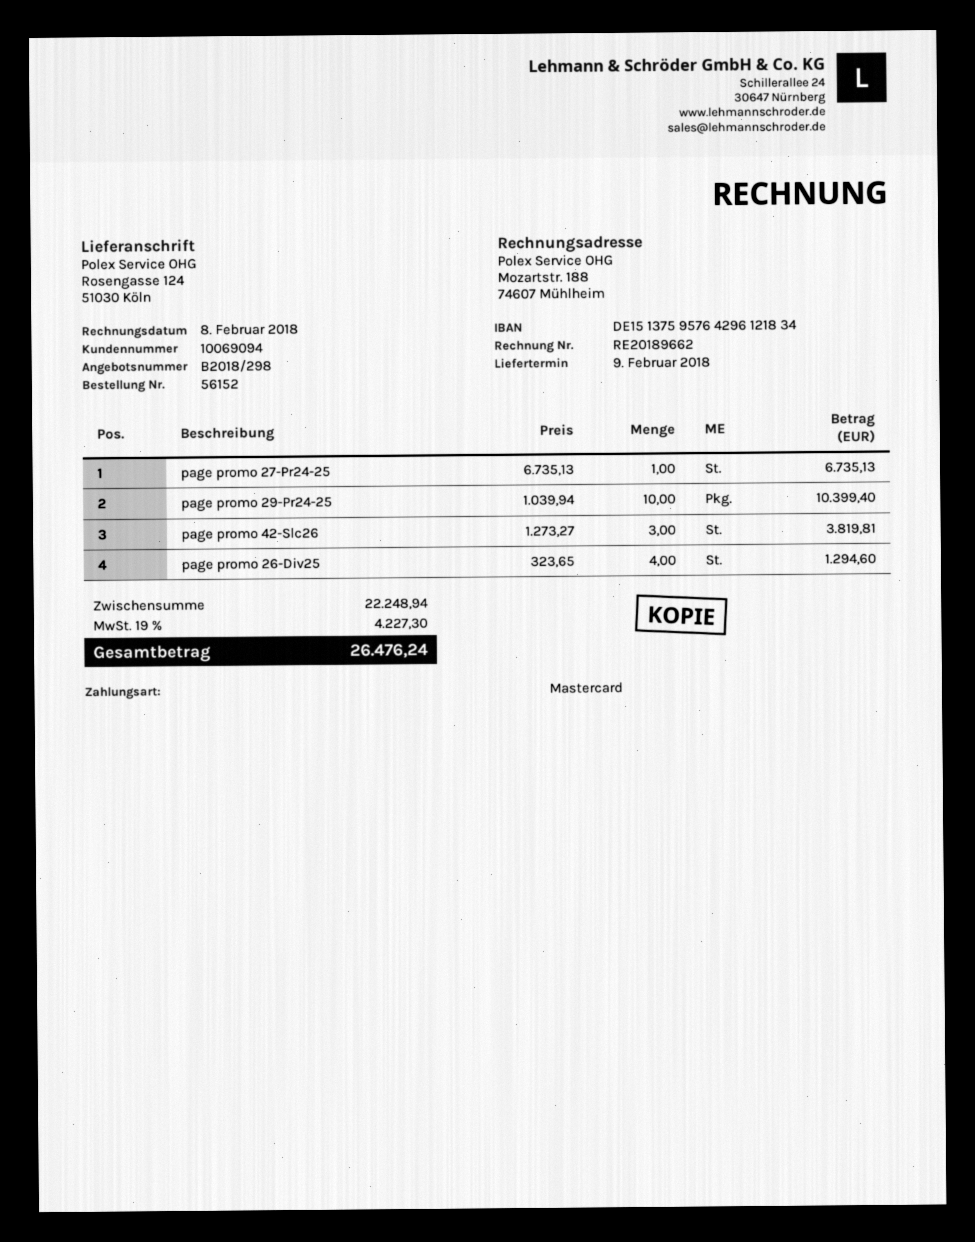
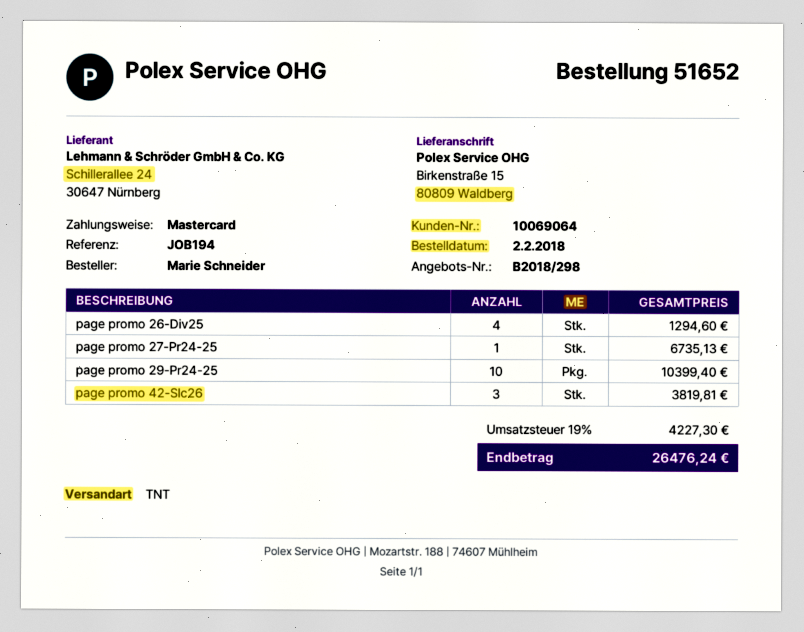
order number: 56152 -> 51652
customer number: 10069094 -> 10069064
ship to: Rosengasse 124, 51030 Köln -> Birkenstraße 15, 80809 Waldberg

